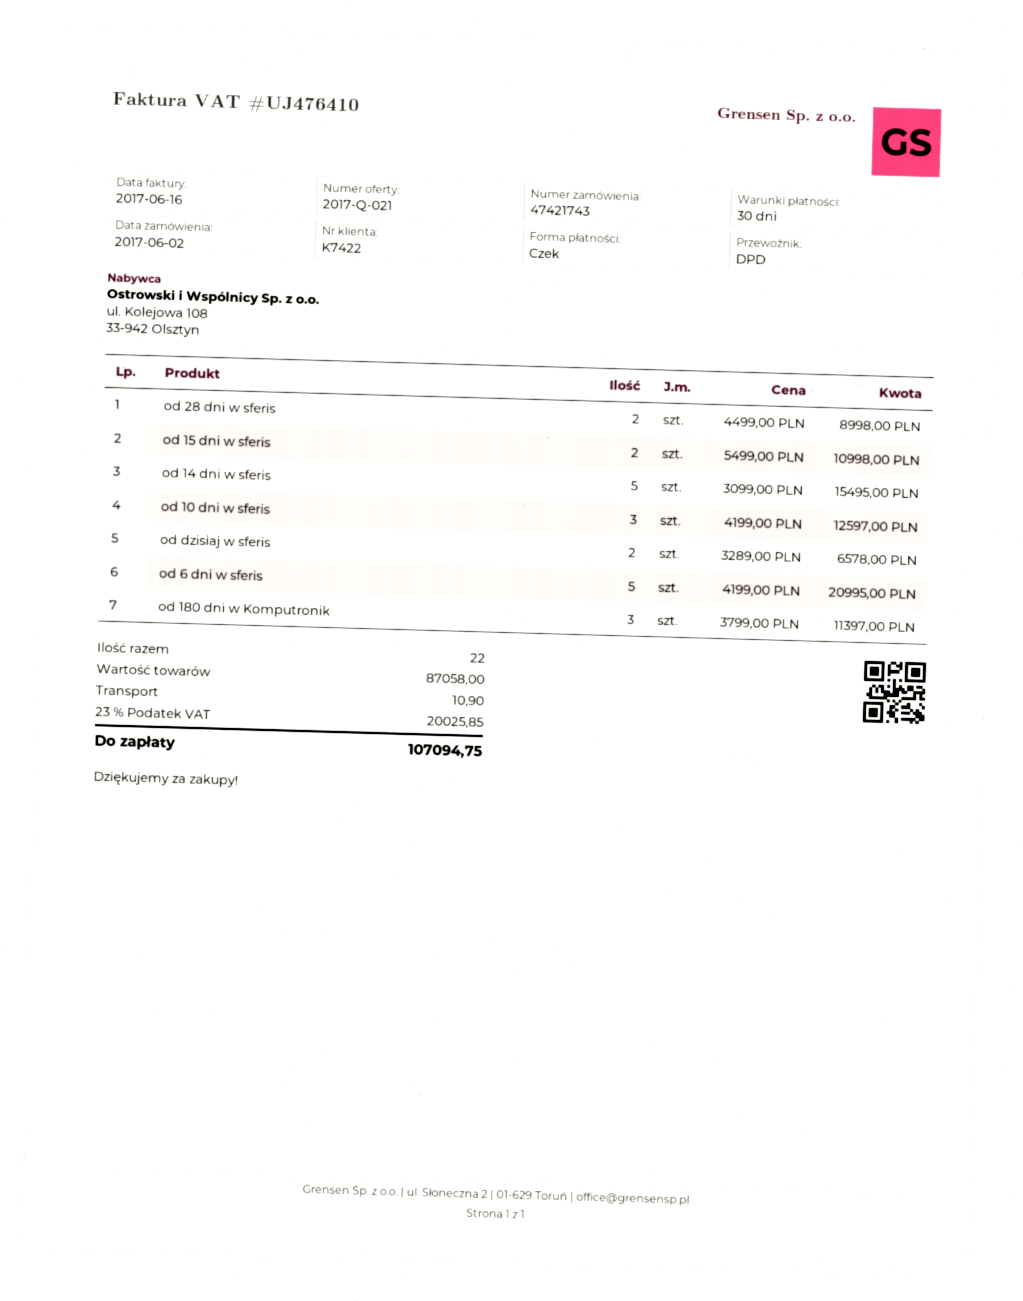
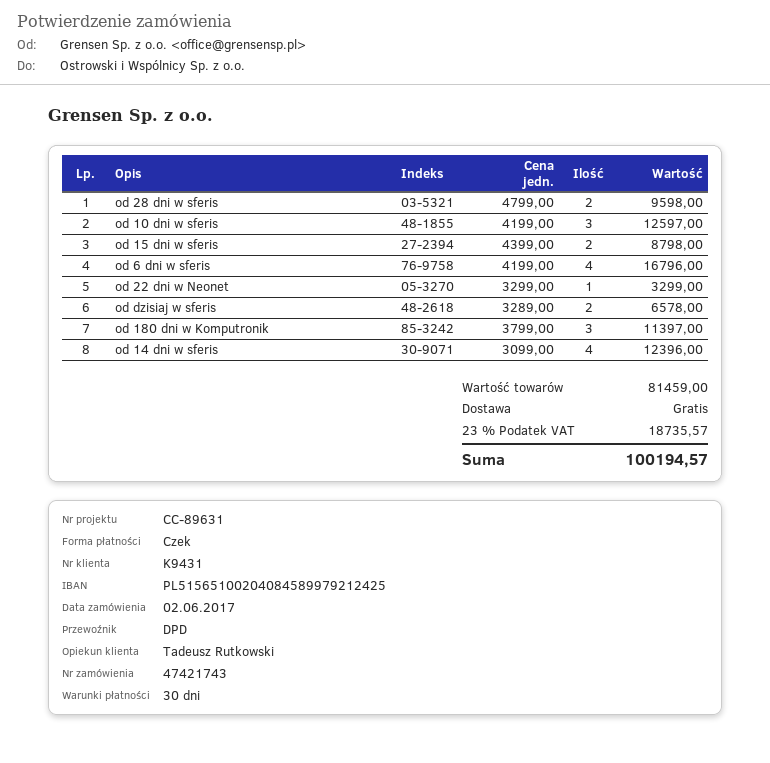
customer number: K7422 -> K9431
od 28 dni w sferis: 2 x 4499.00 = 8998.00 -> 2 x 4799.00 = 9598.00
od 15 dni w sferis: 2 x 5499.00 = 10998.00 -> 2 x 4399.00 = 8798.00
od 14 dni w sferis: 5 x 3099.00 = 15495.00 -> 4 x 3099.00 = 12396.00
od 6 dni w sferis: 5 x 4199.00 = 20995.00 -> 4 x 4199.00 = 16796.00
od 22 dni w Neonet: none -> 1 x 3299.00 = 3299.00
subtotal: 87058.00 -> 81459.00
shipping: 10.90 -> 0.00
tax: 23% = 20025.85 -> 23% = 18735.57
total: 107094.75 -> 100194.57

